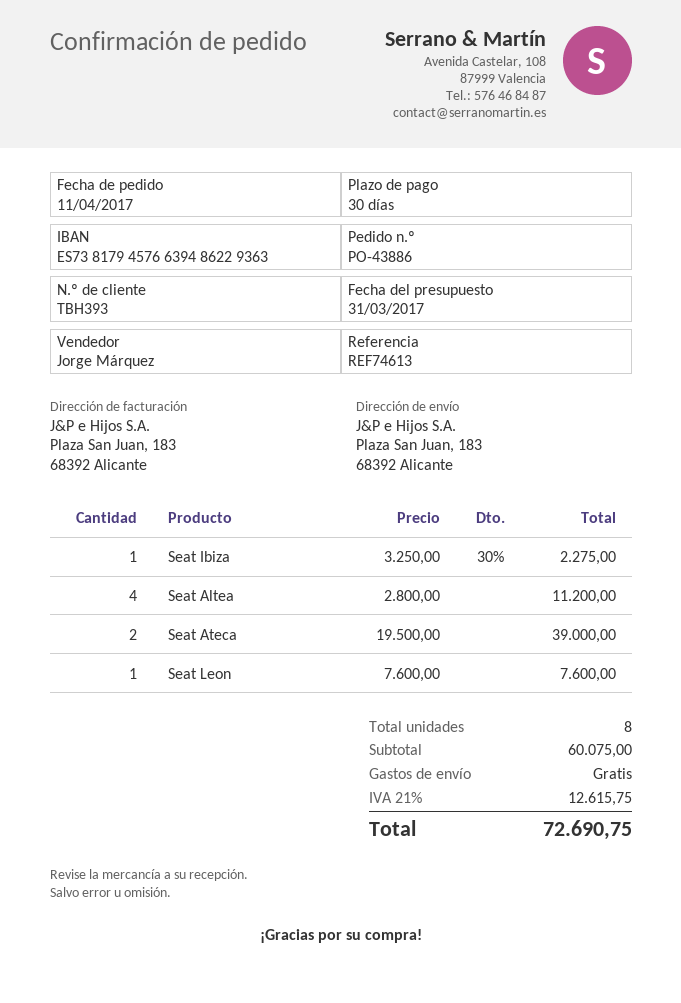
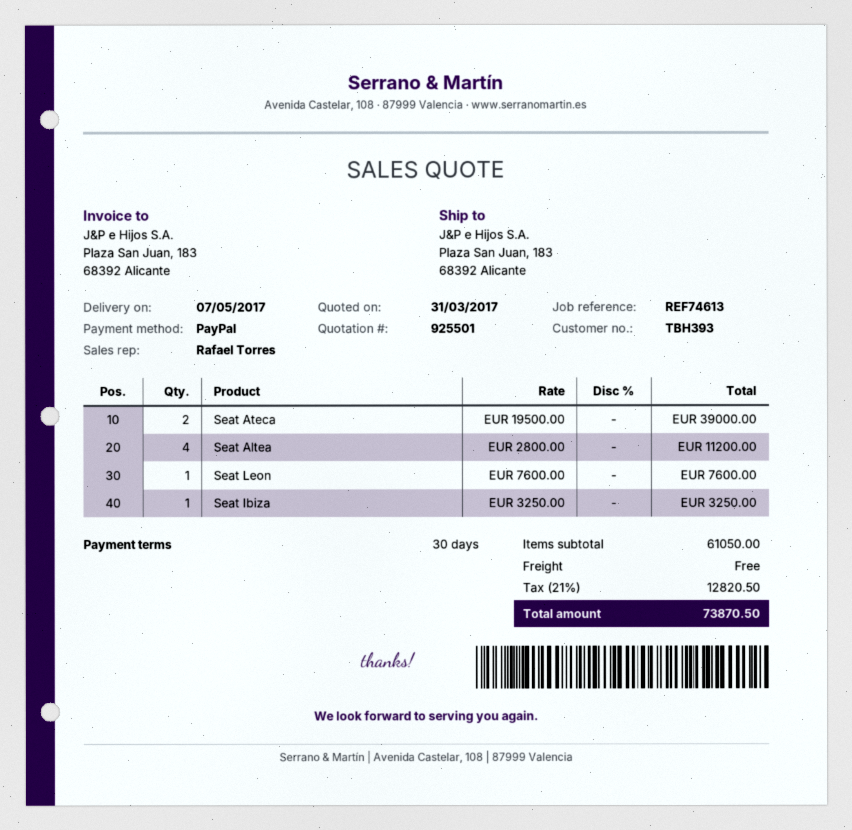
sales rep: Jorge Márquez -> Rafael Torres
Seat Ibiza: 1 x 3250.00 - 30% = 2275.00 -> 1 x 3250.00 = 3250.00
subtotal: 60075.00 -> 61050.00
tax: 21% = 12615.75 -> 21% = 12820.50
total: 72690.75 -> 73870.50

